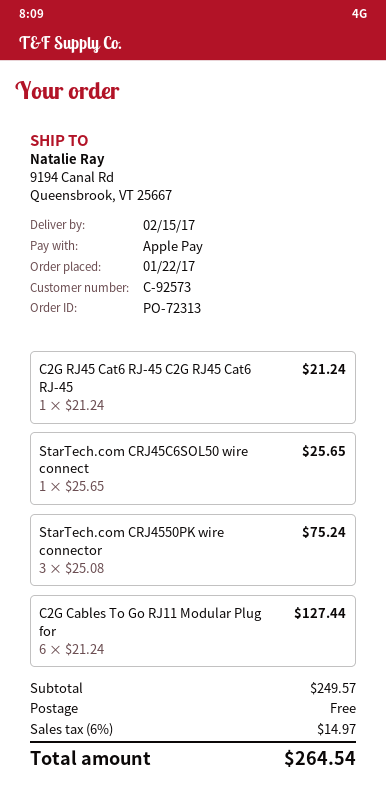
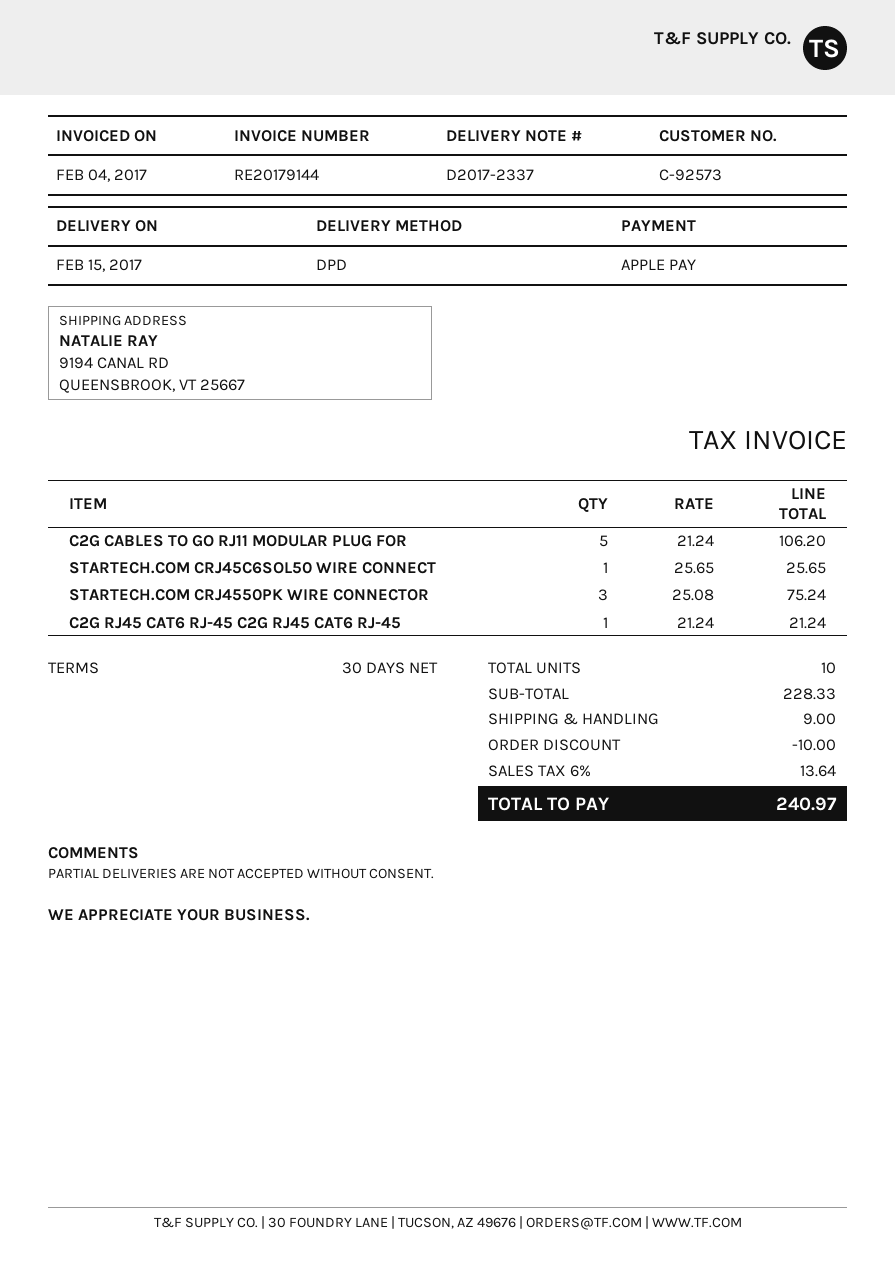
C2G Cables To Go RJ11 Modular Plug for: 6 x 21.24 = 127.44 -> 5 x 21.24 = 106.20
subtotal: 249.57 -> 228.33
discount: none -> 10.00
shipping: 0.00 -> 9.00
tax: 6% = 14.97 -> 6% = 13.64
total: 264.54 -> 240.97

